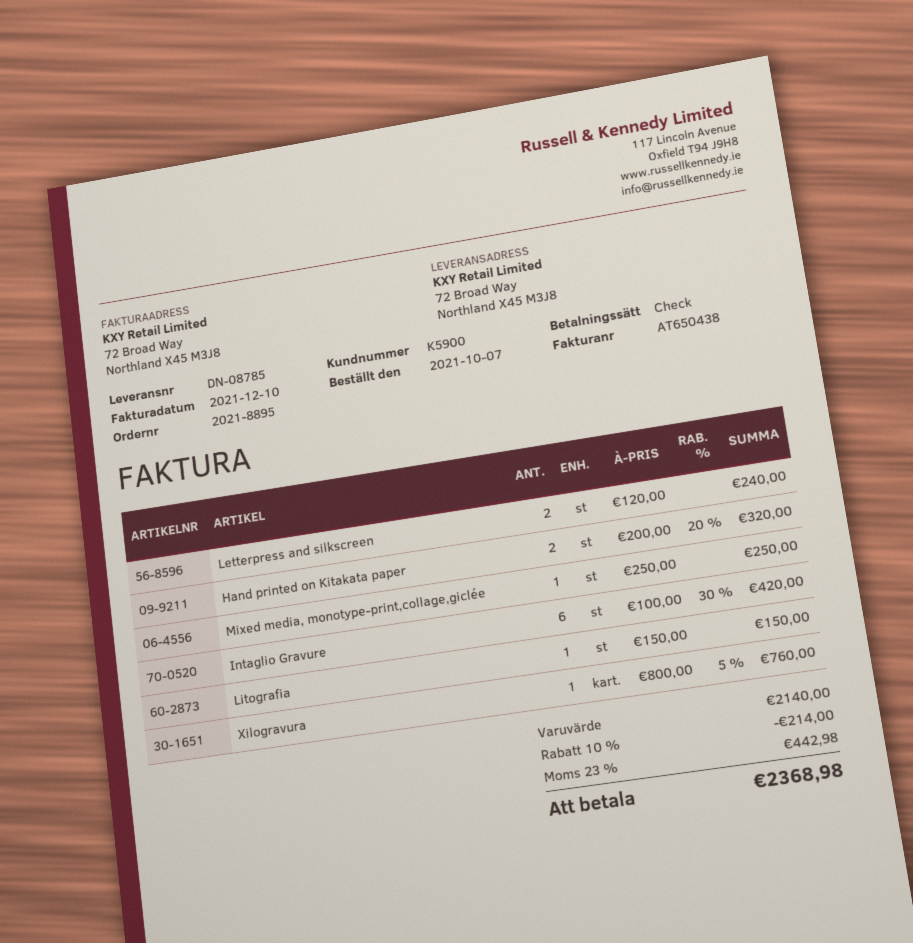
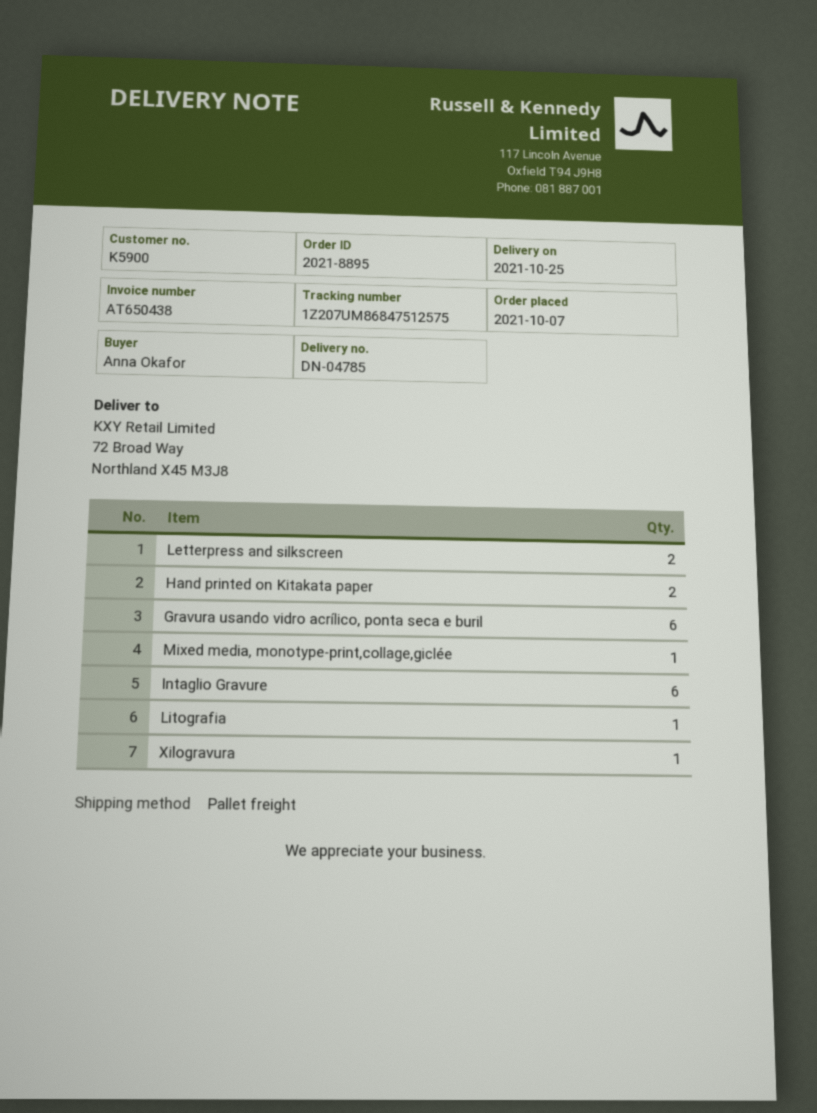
delivery note number: DN-08785 -> DN-04785
Gravura usando vidro acrílico, ponta seca e buril: none -> 6

